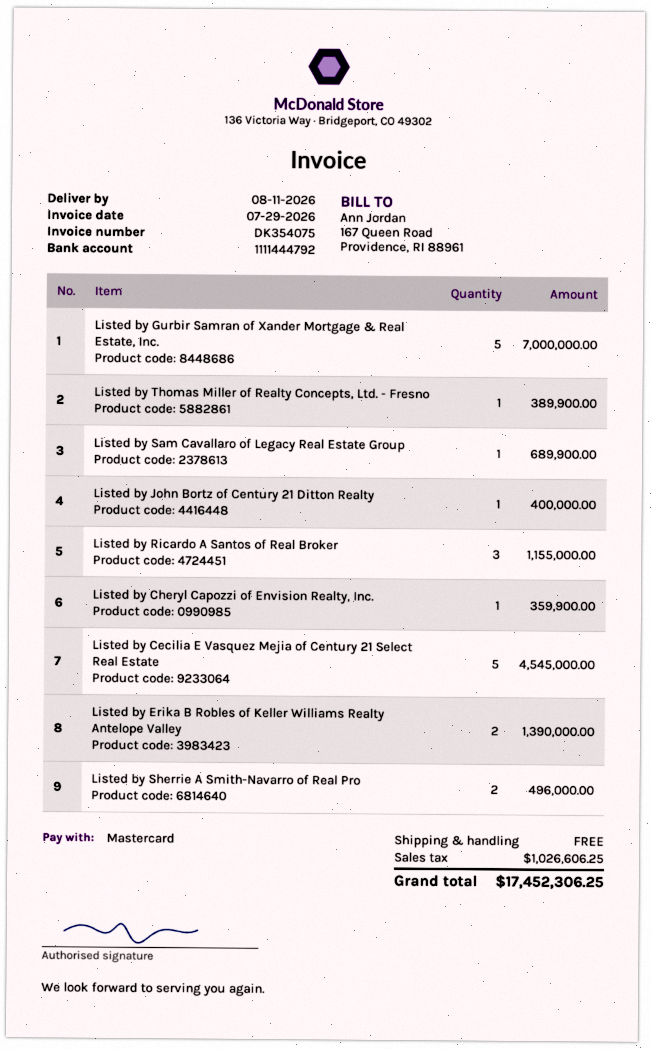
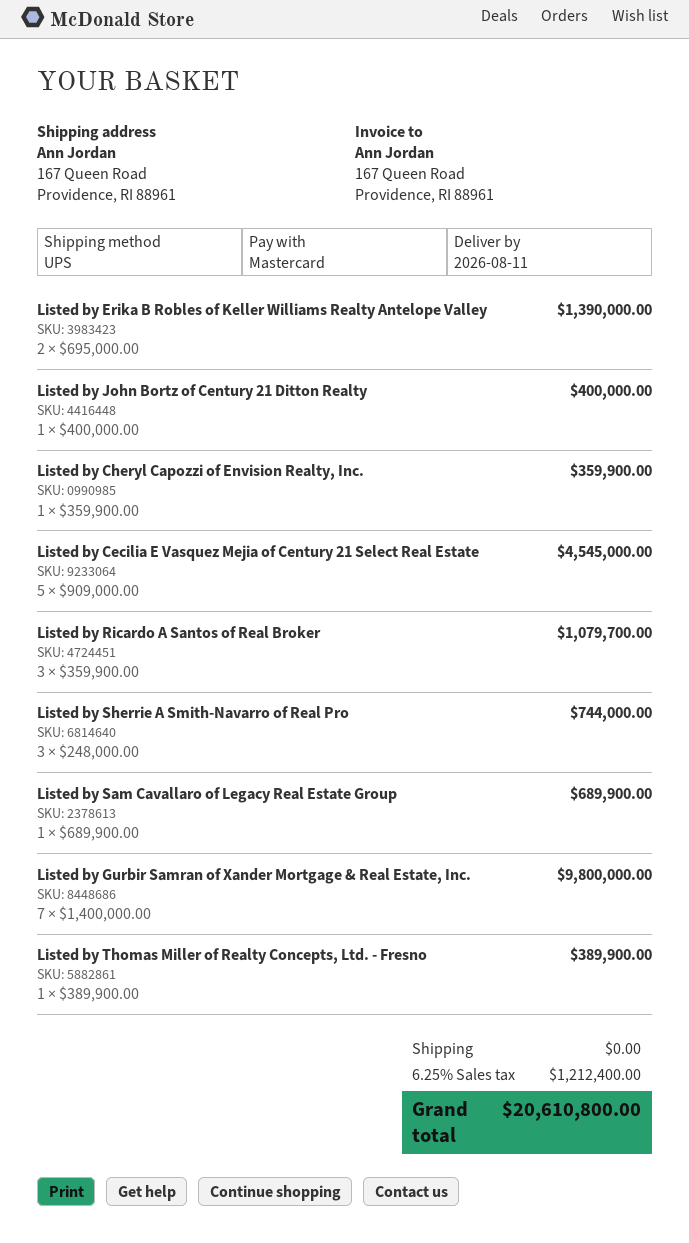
Listed by Gurbir Samran of Xander Mortgage & Real Estate, Inc.: 5 for 7000000.00 -> 7 for 9800000.00
Listed by Ricardo A Santos of Real Broker: 3 for 1155000.00 -> 3 for 1079700.00
Listed by Sherrie A Smith-Navarro of Real Pro: 2 for 496000.00 -> 3 for 744000.00
tax: 1026606.25 -> 1212400.00
total: 17452306.25 -> 20610800.00

